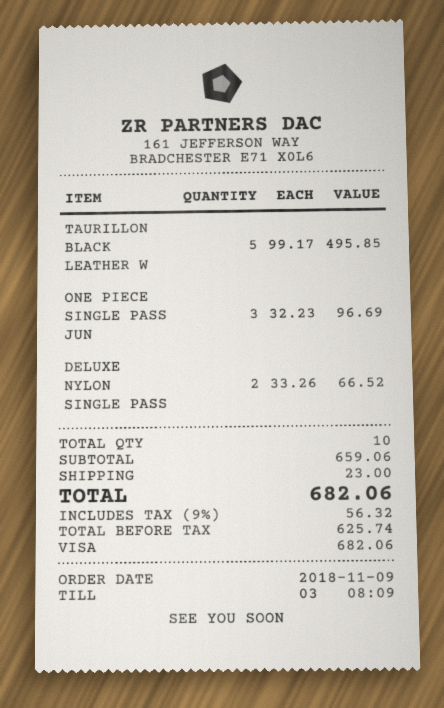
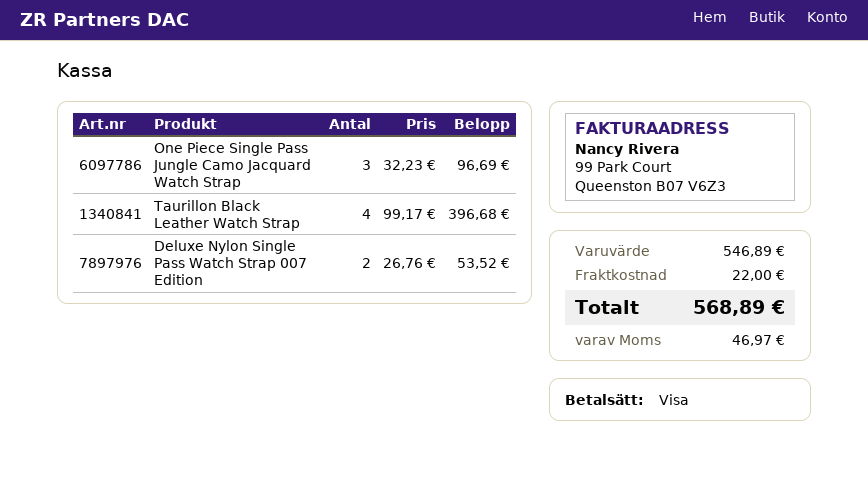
TAURILLON BLACK LEATHER W: 5 x 99.17 = 495.85 -> 4 x 99.17 = 396.68
DELUXE NYLON SINGLE PASS: 2 x 33.26 = 66.52 -> 2 x 26.76 = 53.52
subtotal: 659.06 -> 546.89
shipping: 23.00 -> 22.00
tax: 56.32 -> 46.97
total: 682.06 -> 568.89

